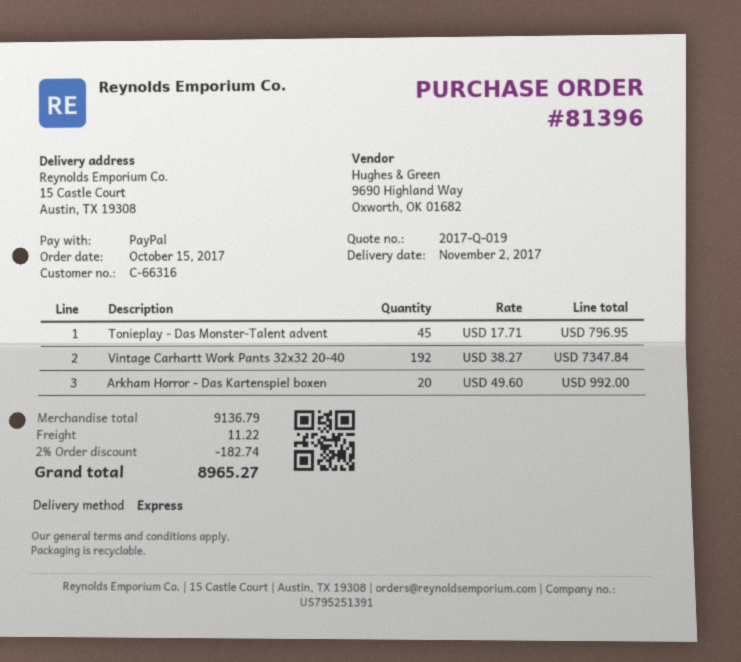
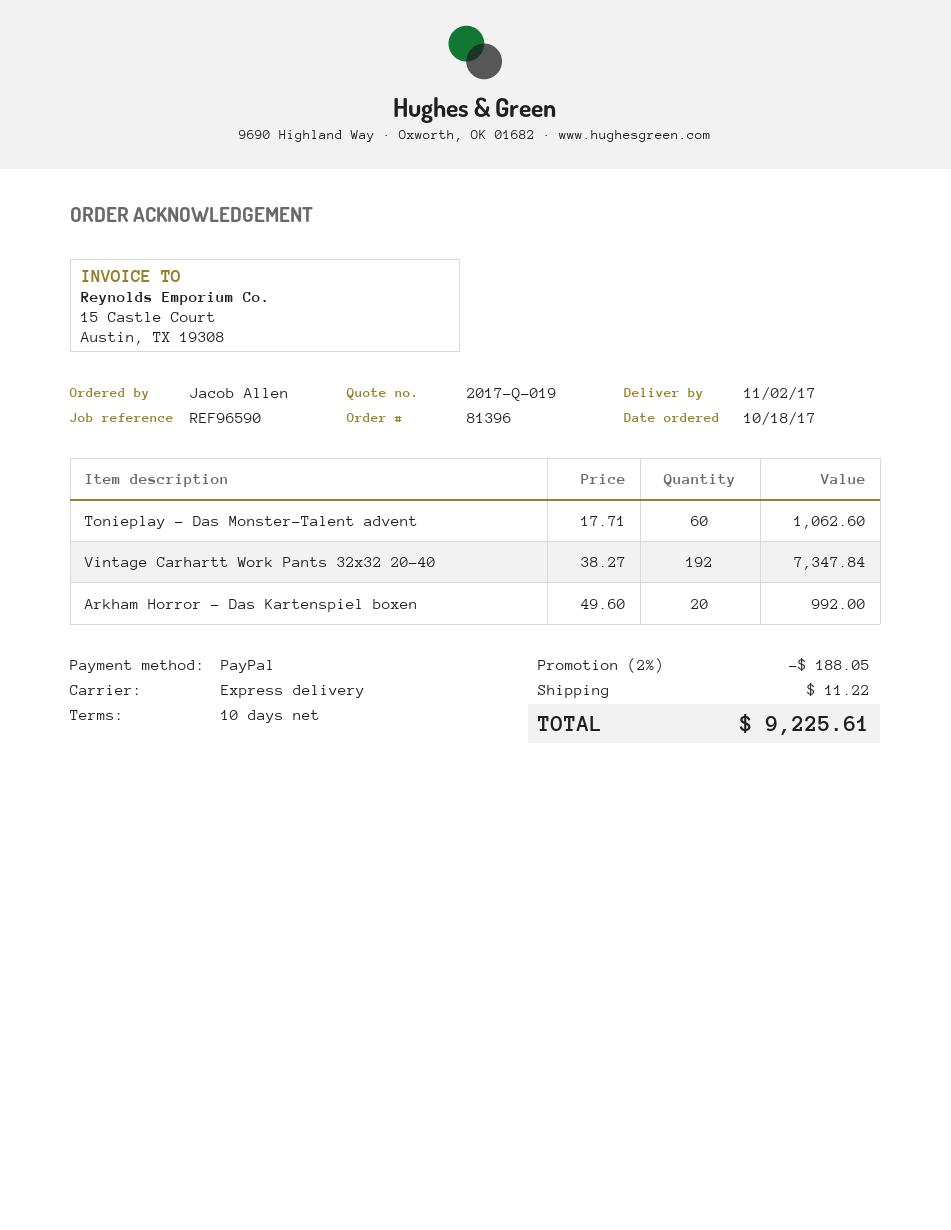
order date: 2017-10-15 -> 2017-10-18
Tonieplay - Das Monster-Talent advent: 45 x 17.71 = 796.95 -> 60 x 17.71 = 1062.60
discount: 2% = 182.74 -> 2% = 188.05
total: 8965.27 -> 9225.61

